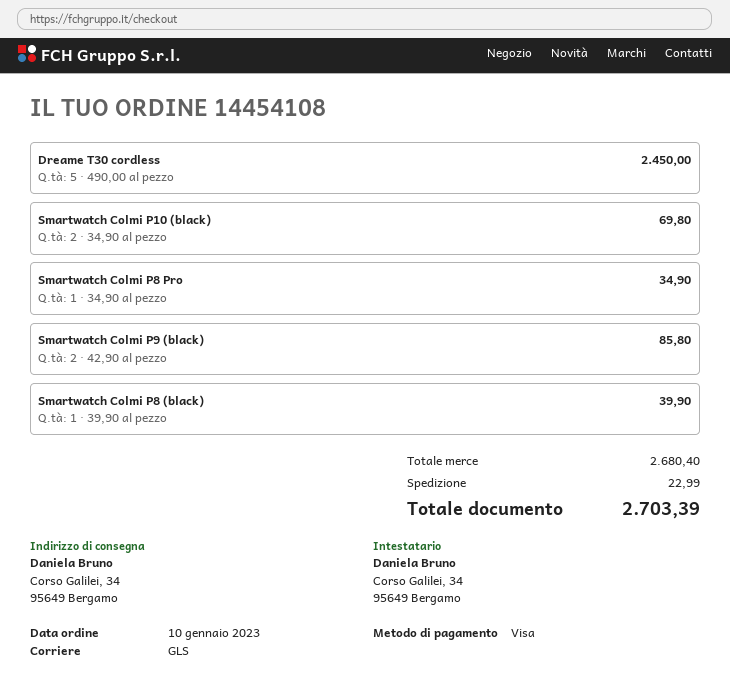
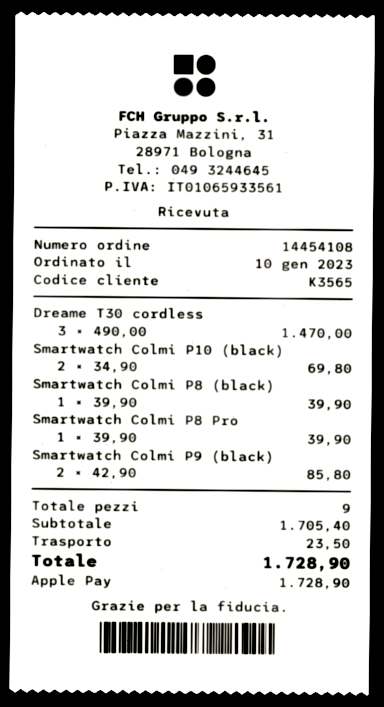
payment method: Visa -> Apple Pay
Dreame T30 cordless: 5 x 490.00 = 2450.00 -> 3 x 490.00 = 1470.00
Smartwatch Colmi P8 Pro: 1 x 34.90 = 34.90 -> 1 x 39.90 = 39.90
subtotal: 2680.40 -> 1705.40
shipping: 22.99 -> 23.50
total: 2703.39 -> 1728.90

